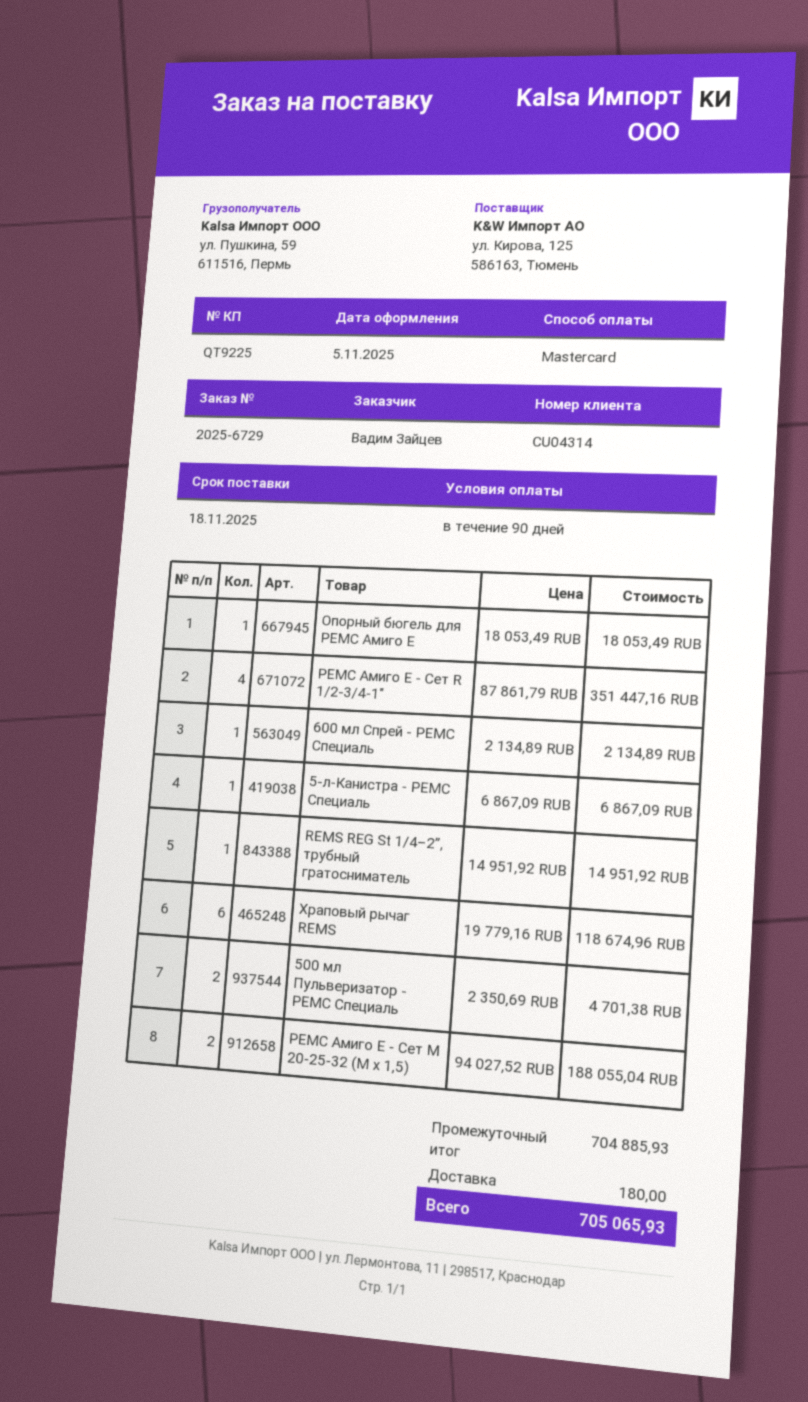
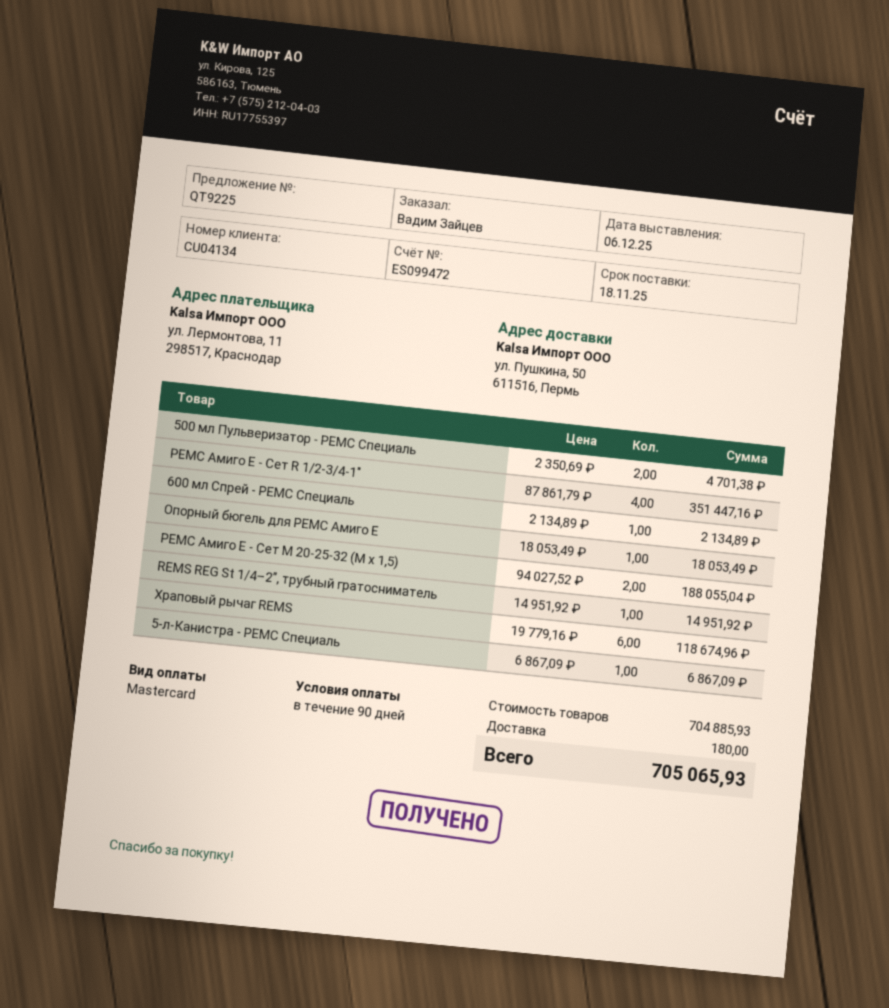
customer number: CU04314 -> CU04134
ship to: ул. Пушкина, 59, 611516, Пермь -> ул. Пушкина, 50, 611516, Пермь

